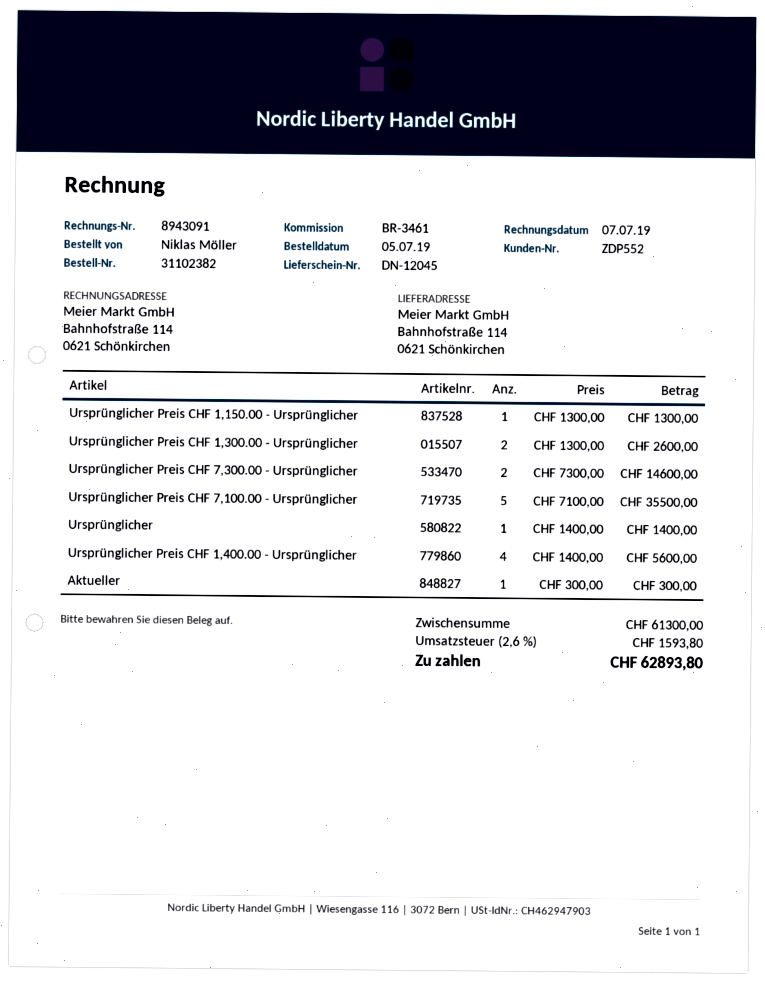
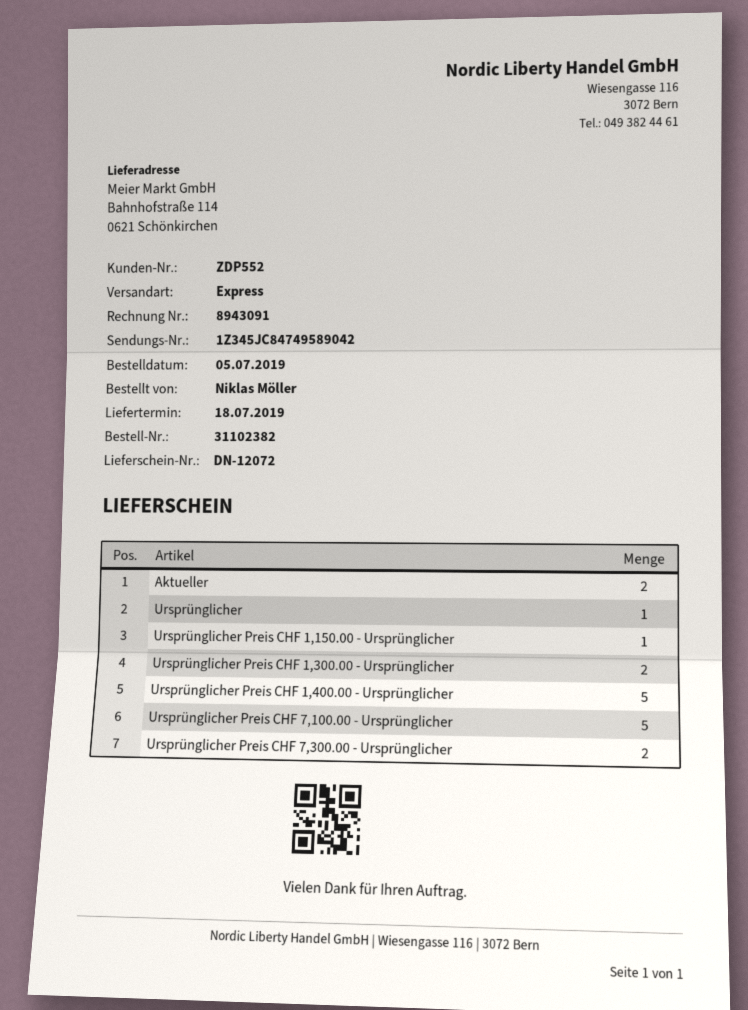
delivery note number: DN-12045 -> DN-12072
Ursprünglicher Preis CHF 1,400.00 - Ursprünglicher: 4 -> 5
Aktueller: 1 -> 2

